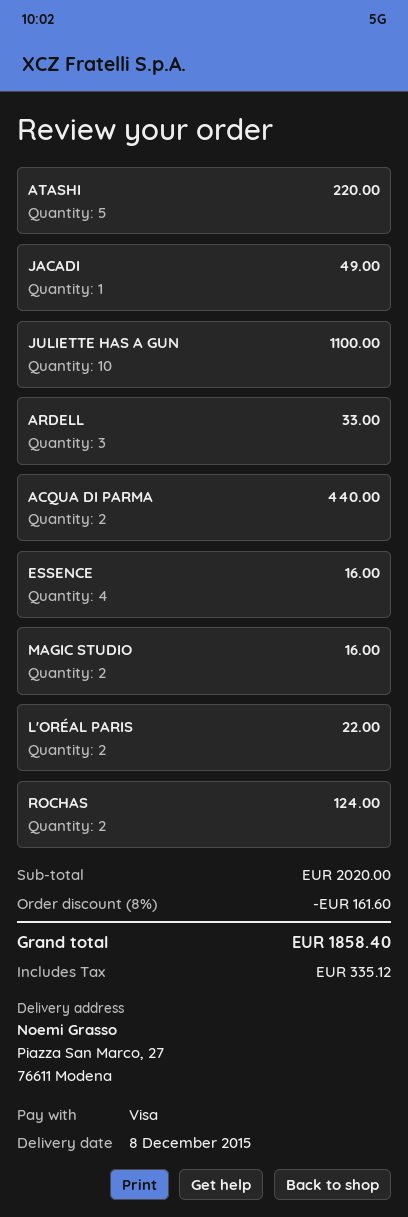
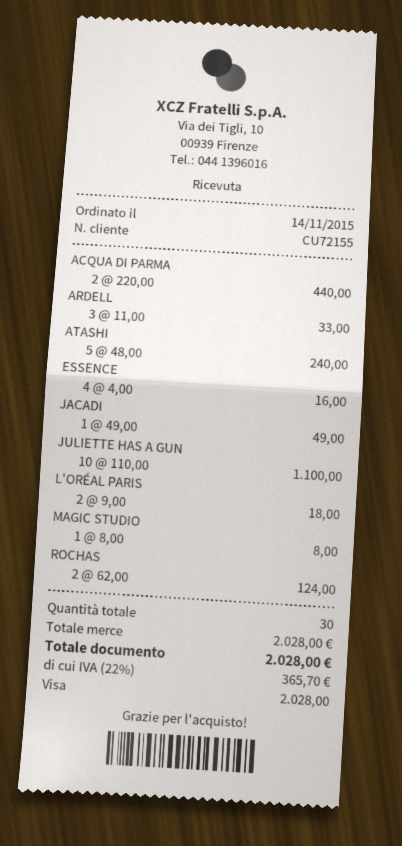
ATASHI: 5 for 220.00 -> 5 for 240.00
MAGIC STUDIO: 2 for 16.00 -> 1 for 8.00
L'ORÉAL PARIS: 2 for 22.00 -> 2 for 18.00
subtotal: 2020.00 -> 2028.00
discount: 8% = 161.60 -> none
tax: 335.12 -> 365.70
total: 1858.40 -> 2028.00

